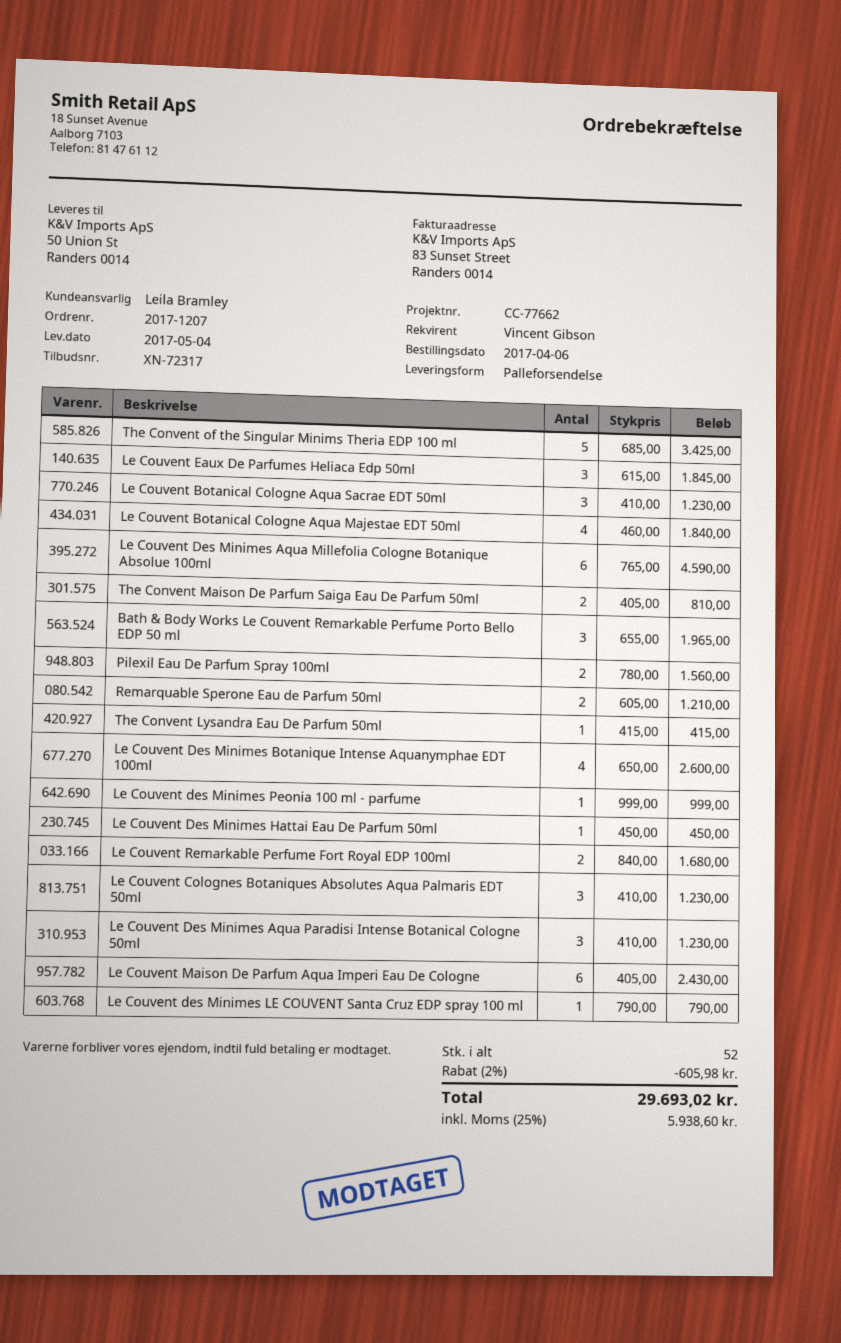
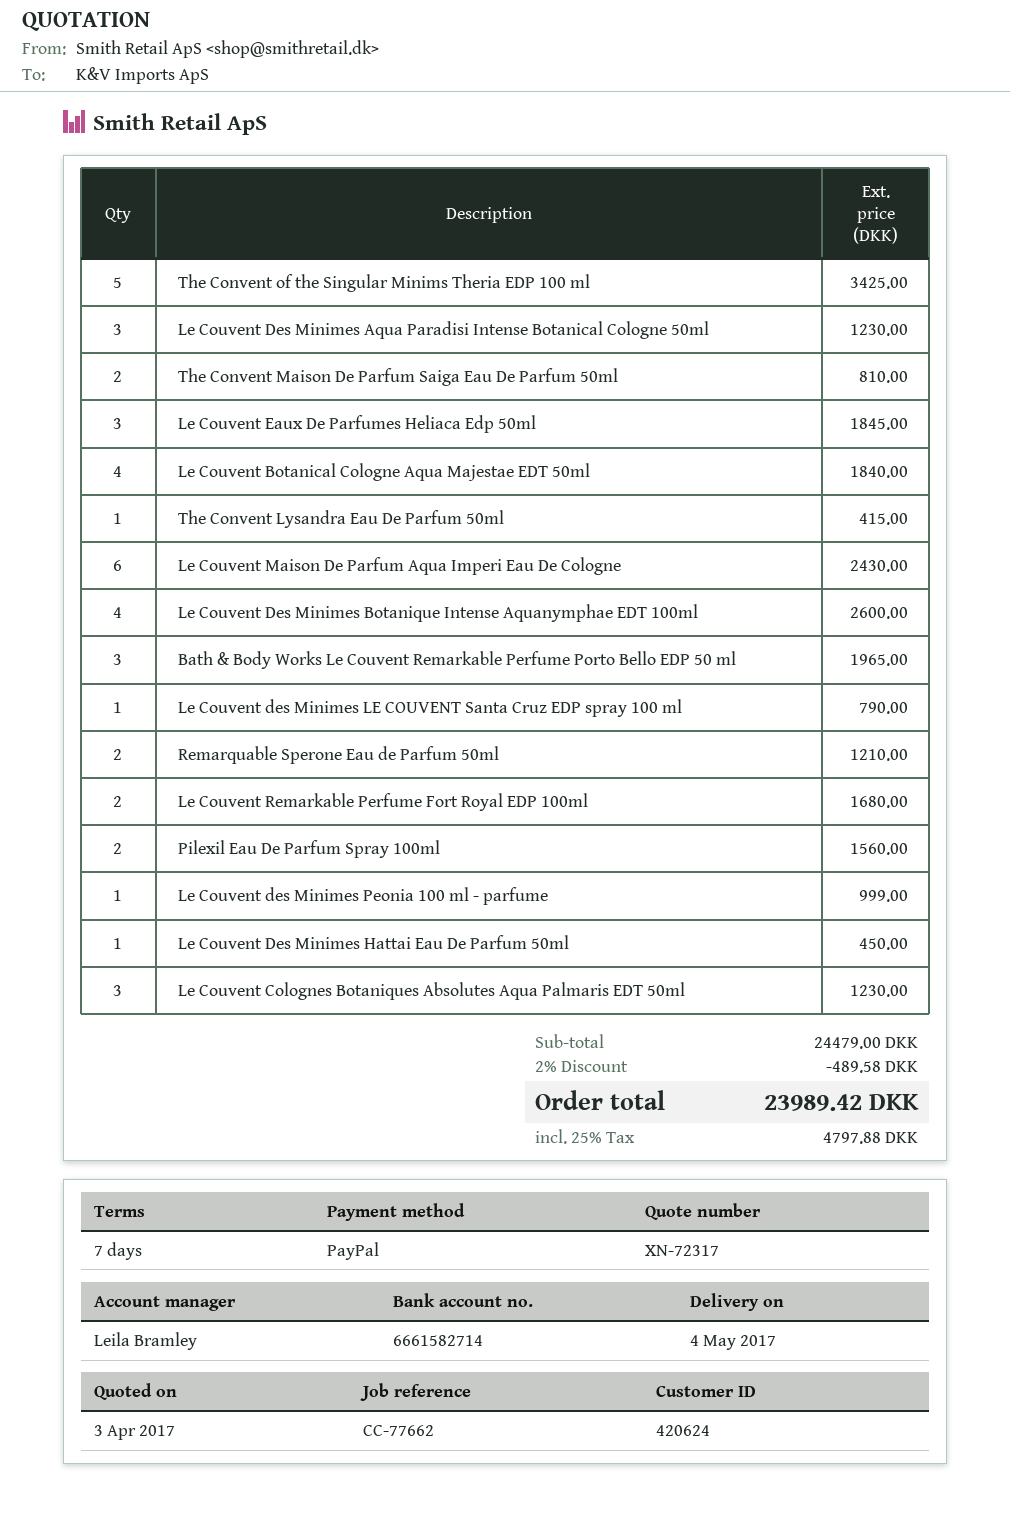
Le Couvent Botanical Cologne Aqua Sacrae EDT 50ml: 3 for 1230.00 -> none
Le Couvent Des Minimes Aqua Millefolia Cologne Botanique Absolue 100ml: 6 for 4590.00 -> none
discount: 2% = 605.98 -> 2% = 489.58
tax: 25% = 5938.60 -> 25% = 4797.88
total: 29693.02 -> 23989.42

